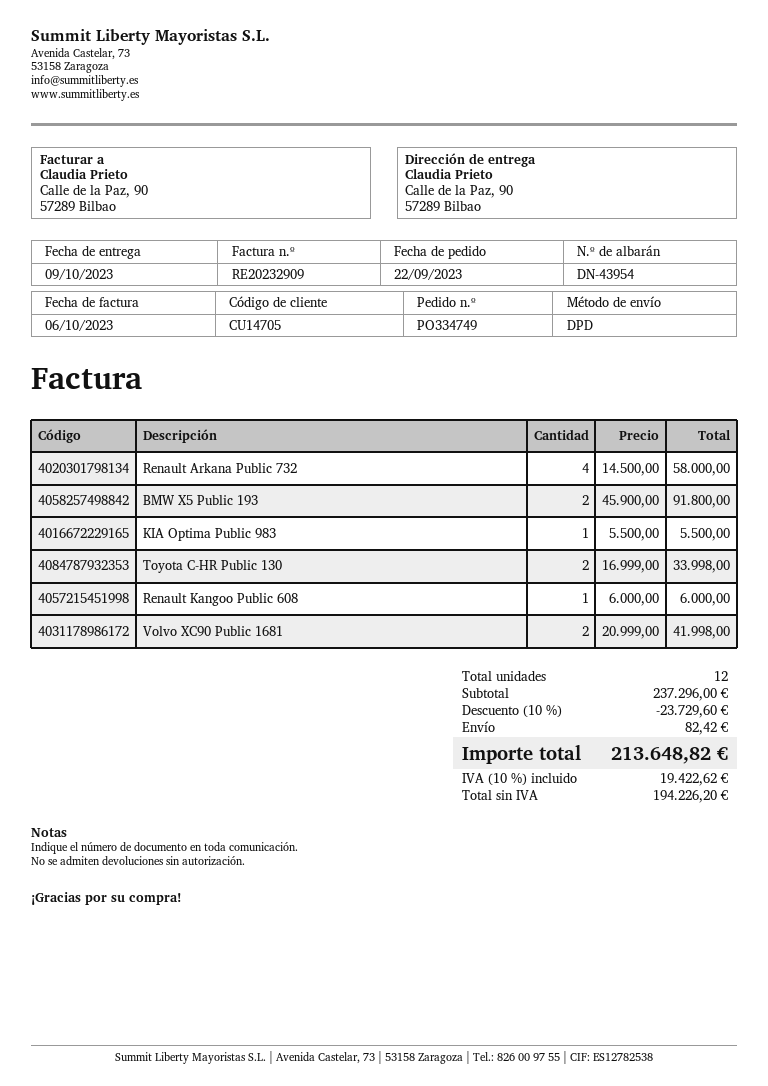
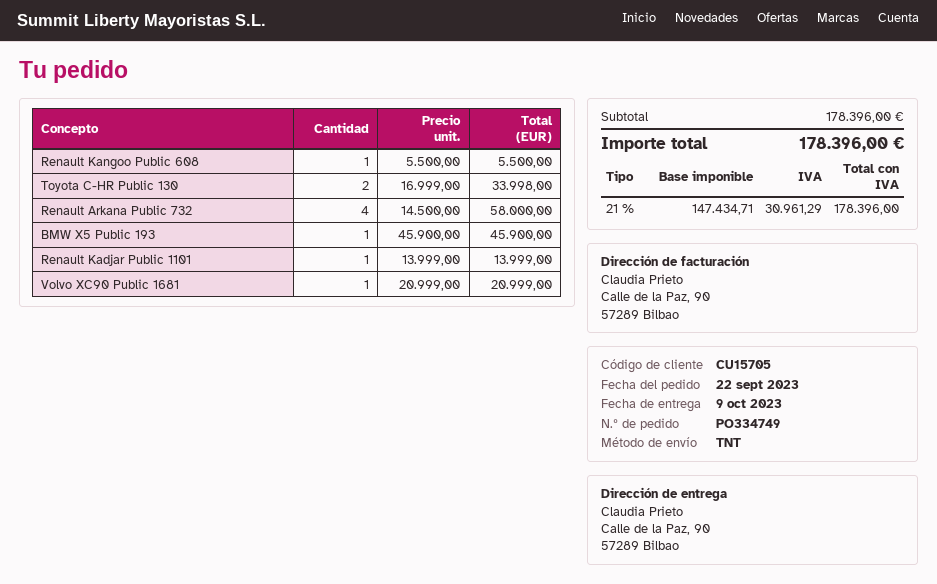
customer number: CU14705 -> CU15705
shipping method: DPD -> TNT
BMW X5 Public 193: 2 x 45900.00 = 91800.00 -> 1 x 45900.00 = 45900.00
KIA Optima Public 983: 1 x 5500.00 = 5500.00 -> none
Renault Kangoo Public 608: 1 x 6000.00 = 6000.00 -> 1 x 5500.00 = 5500.00
Volvo XC90 Public 1681: 2 x 20999.00 = 41998.00 -> 1 x 20999.00 = 20999.00
Renault Kadjar Public 1101: none -> 1 x 13999.00 = 13999.00
subtotal: 237296.00 -> 178396.00
discount: 10% = 23729.60 -> none
shipping: 82.42 -> none
net: 194226.20 -> 147434.71
tax: 10% = 19422.62 -> 21% = 30961.29
total: 213648.82 -> 178396.00

